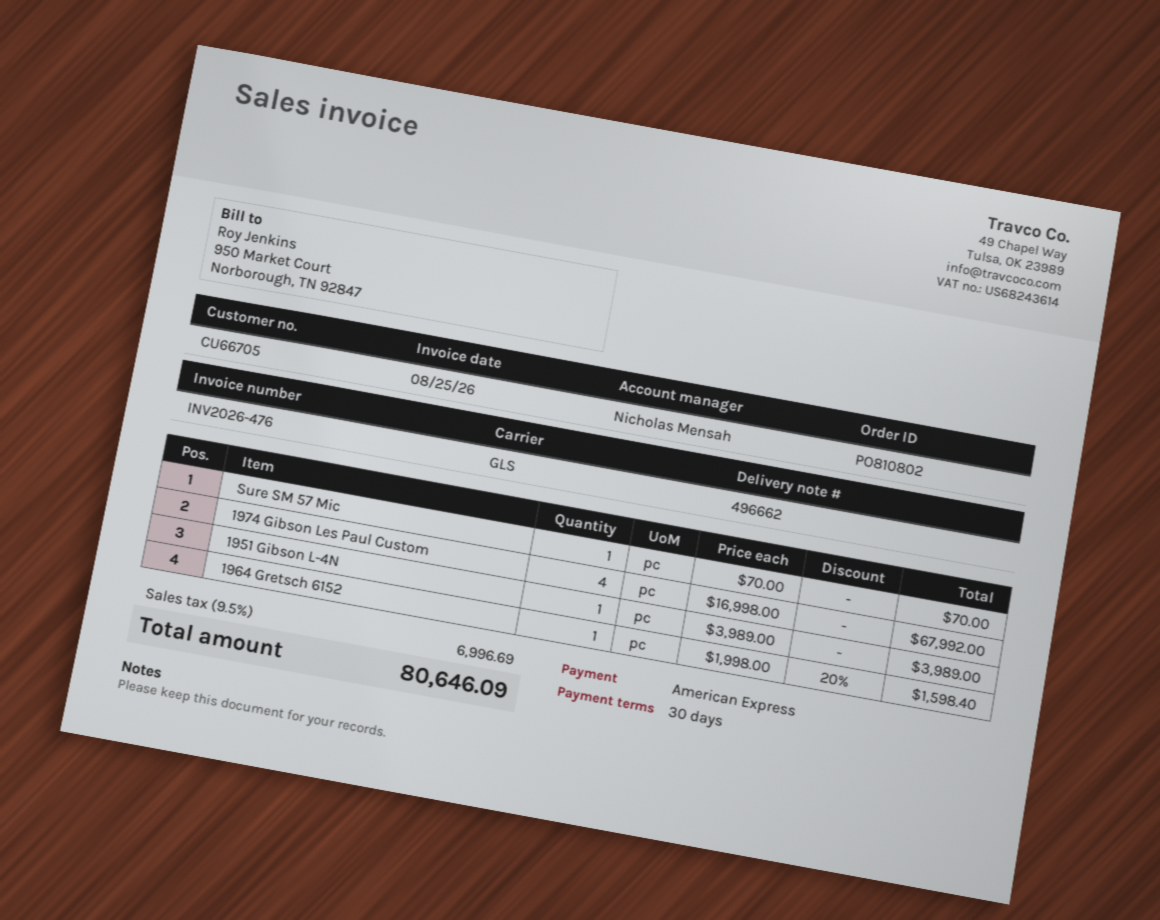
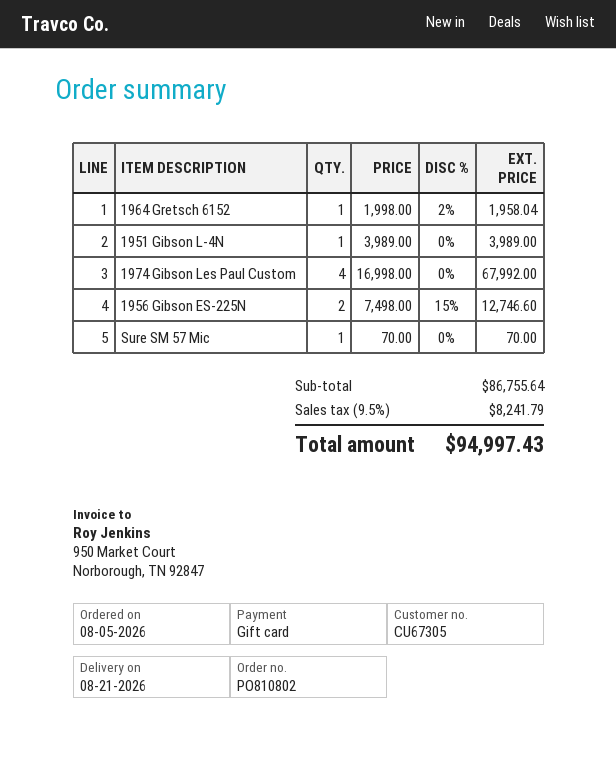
customer number: CU66705 -> CU67305
payment method: American Express -> gift card
1964 Gretsch 6152: 1 x 1998.00 - 20% = 1598.40 -> 1 x 1998.00 - 2% = 1958.04
1956 Gibson ES-225N: none -> 2 x 7498.00 - 15% = 12746.60
tax: 9.5% = 6996.69 -> 9.5% = 8241.79
total: 80646.09 -> 94997.43

